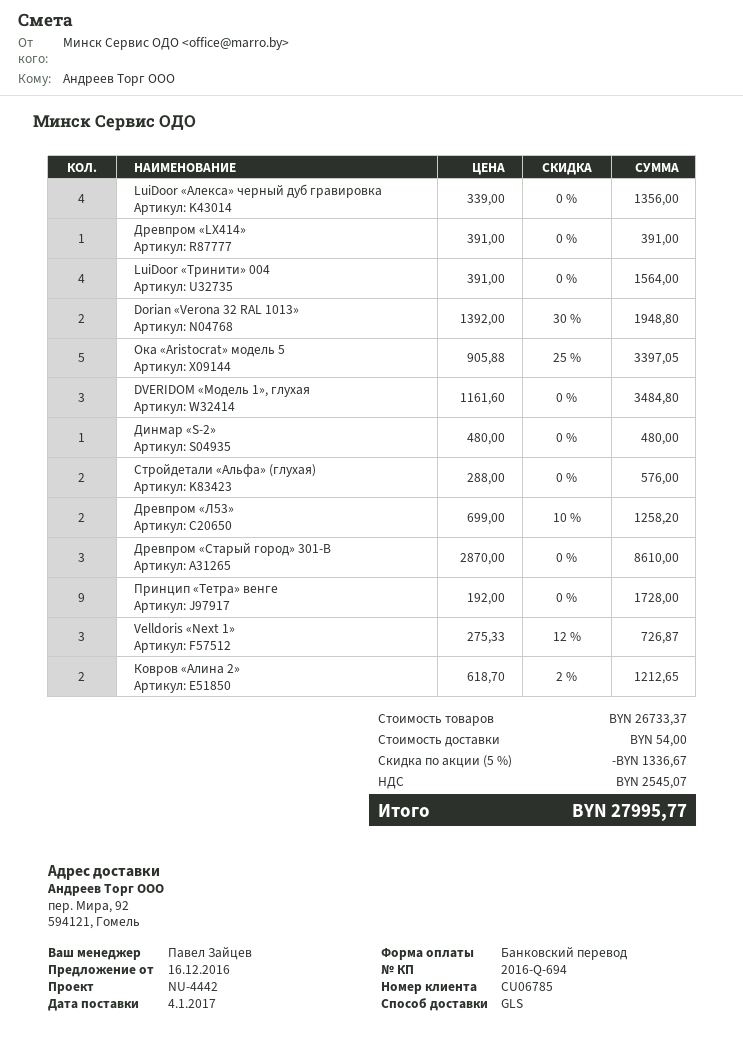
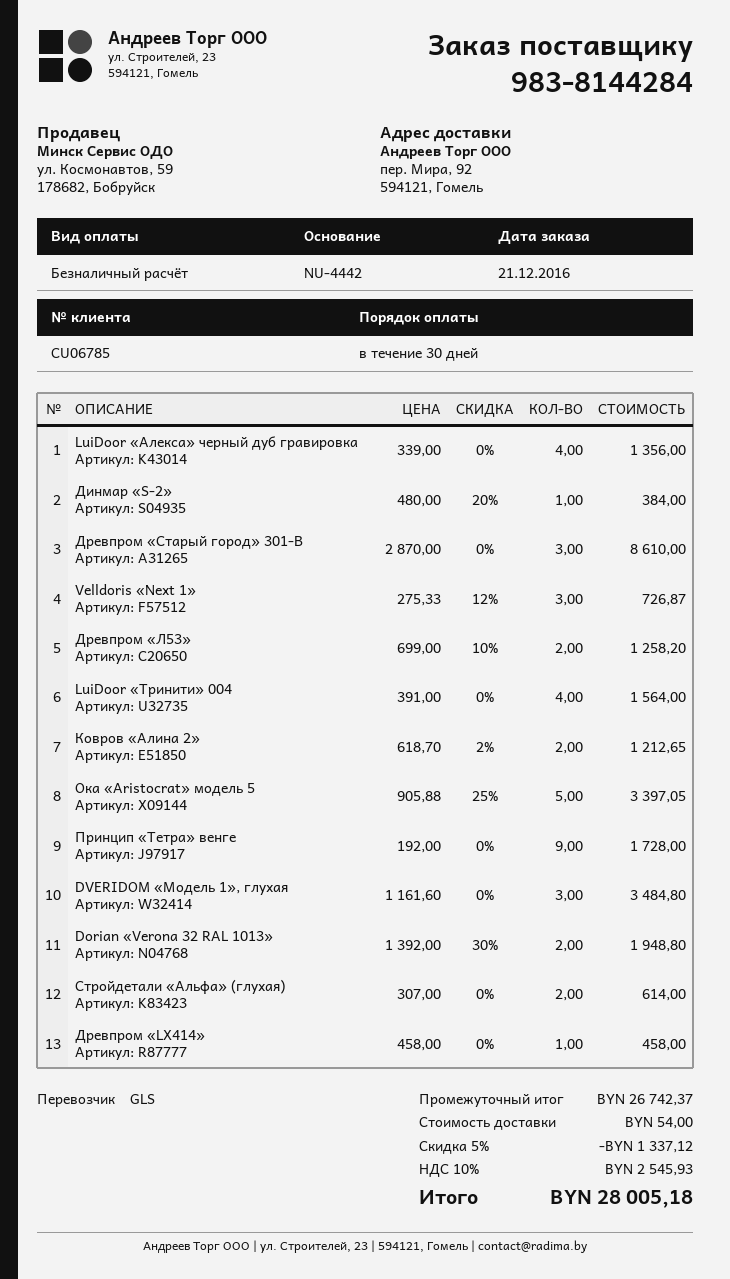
Древпром «LX414»: 1 x 391.00 = 391.00 -> 1 x 458.00 = 458.00
Динмар «S-2»: 1 x 480.00 = 480.00 -> 1 x 480.00 - 20% = 384.00
Стройдетали «Альфа» (глухая): 2 x 288.00 = 576.00 -> 2 x 307.00 = 614.00
subtotal: 26733.37 -> 26742.37
discount: 5% = 1336.67 -> 5% = 1337.12
tax: 2545.07 -> 2545.93
total: 27995.77 -> 28005.18

